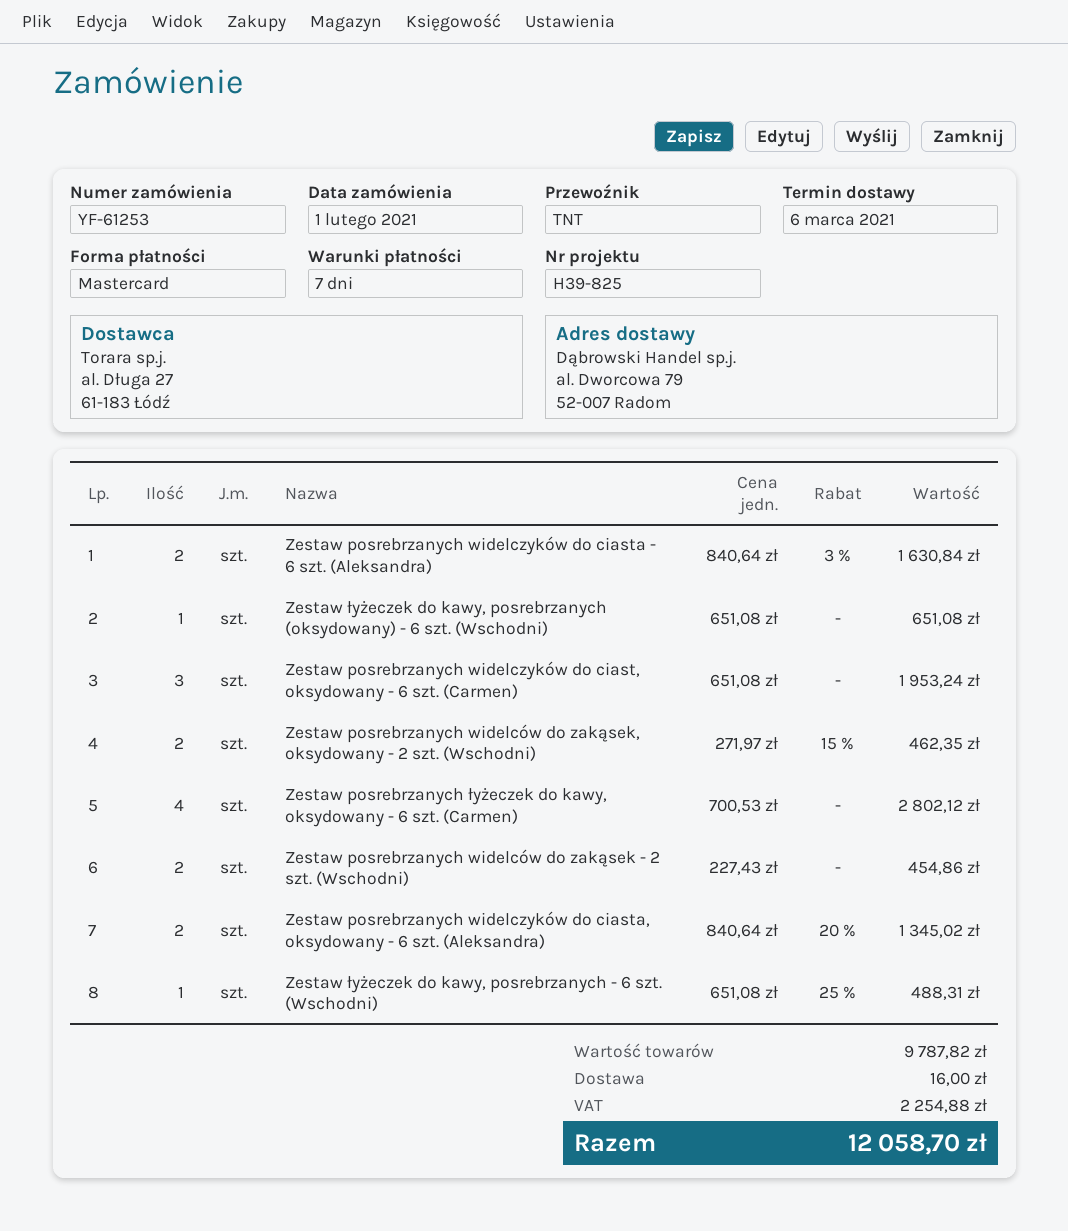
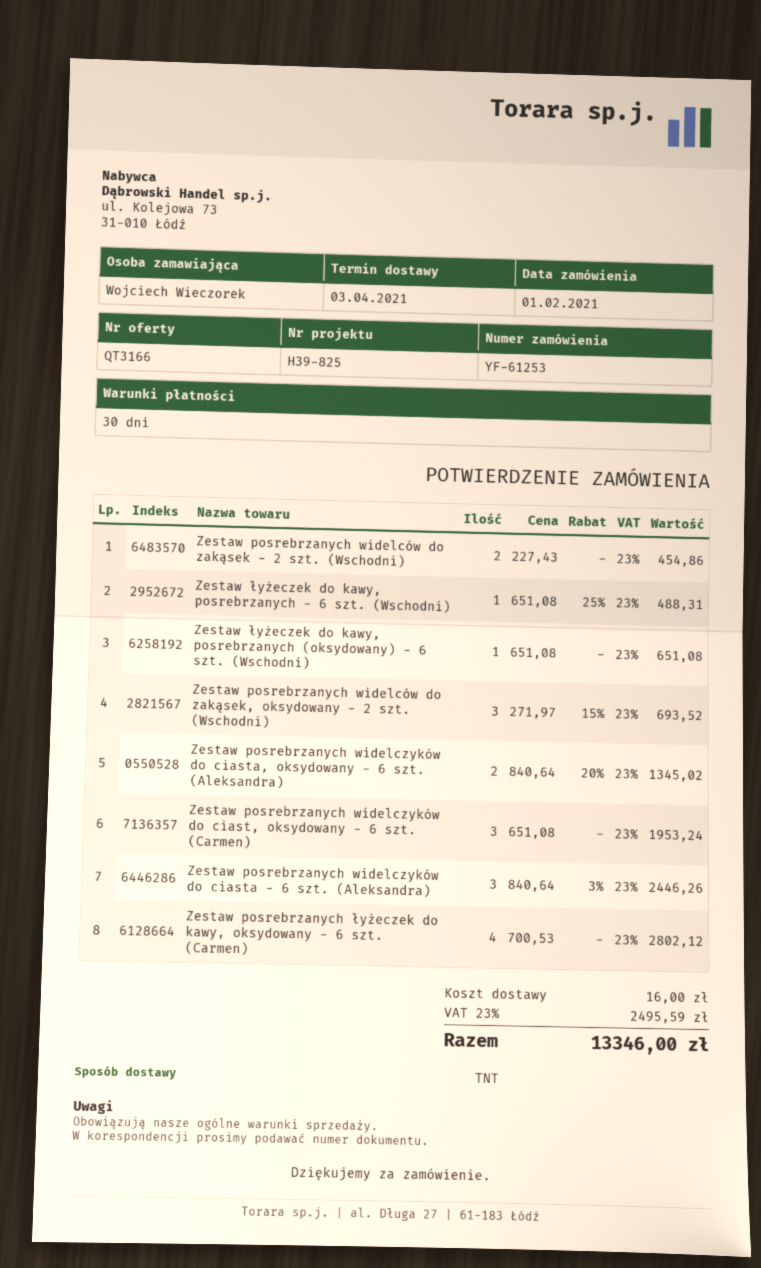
delivery date: 2021-03-06 -> 2021-04-03
payment terms: 7 days -> 30 days
Zestaw posrebrzanych widelczyków do ciasta - 6 szt. (Aleksandra): 2 x 840.64 - 3% = 1630.84 -> 3 x 840.64 - 3% = 2446.26
Zestaw posrebrzanych widelców do zakąsek, oksydowany - 2 szt. (Wschodni): 2 x 271.97 - 15% = 462.35 -> 3 x 271.97 - 15% = 693.52
tax: 2254.88 -> 2495.59
total: 12058.70 -> 13346.00

